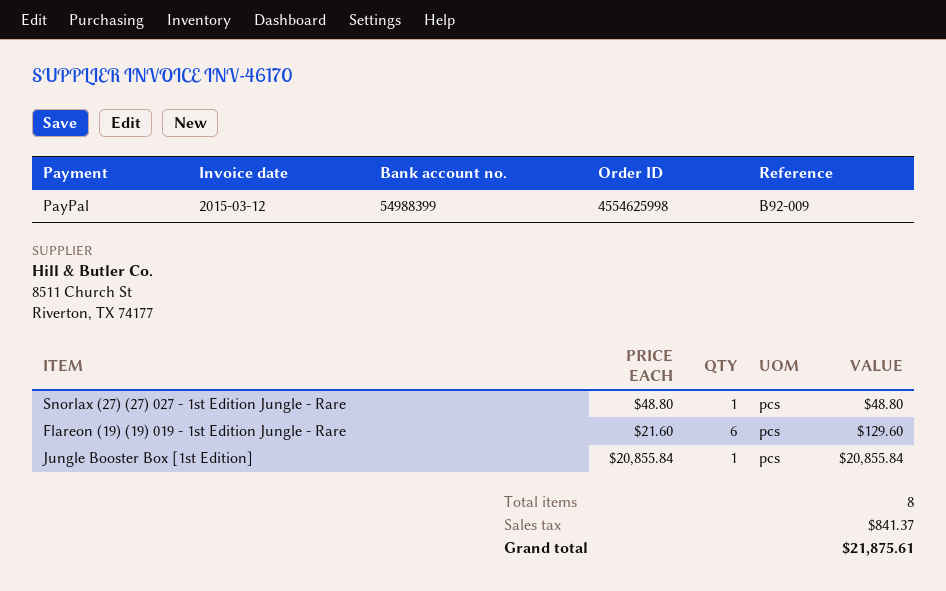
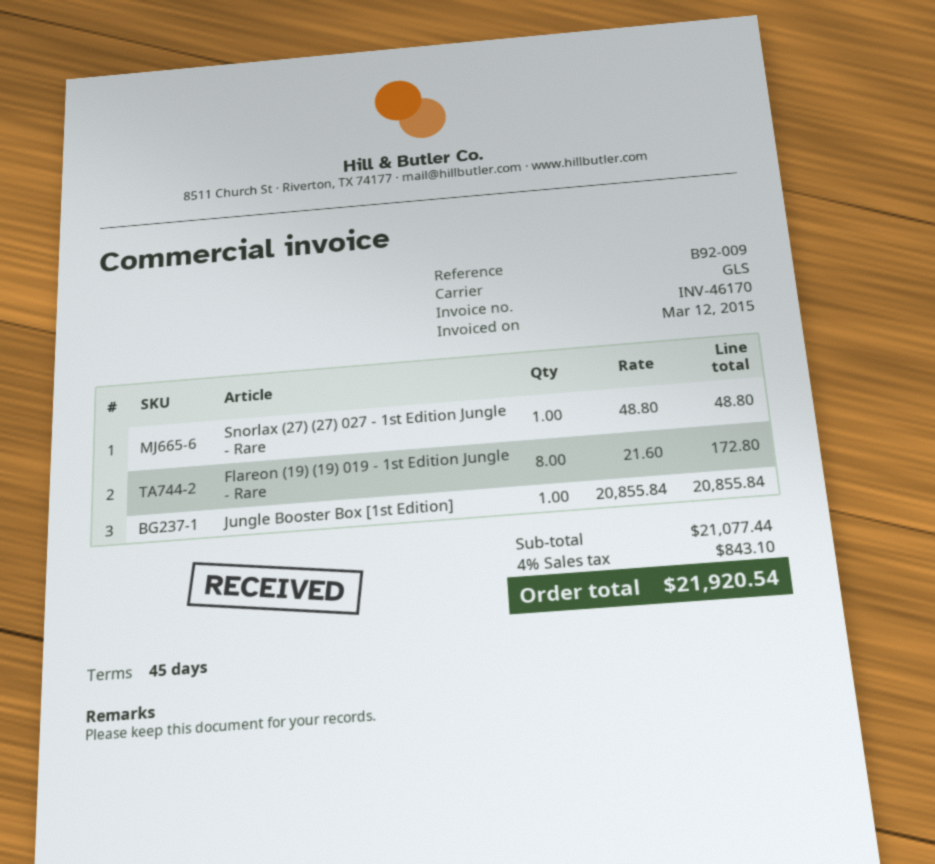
Flareon (19) (19) 019 - 1st Edition Jungle - Rare: 6 x 21.60 = 129.60 -> 8 x 21.60 = 172.80
tax: 841.37 -> 843.10
total: 21875.61 -> 21920.54

